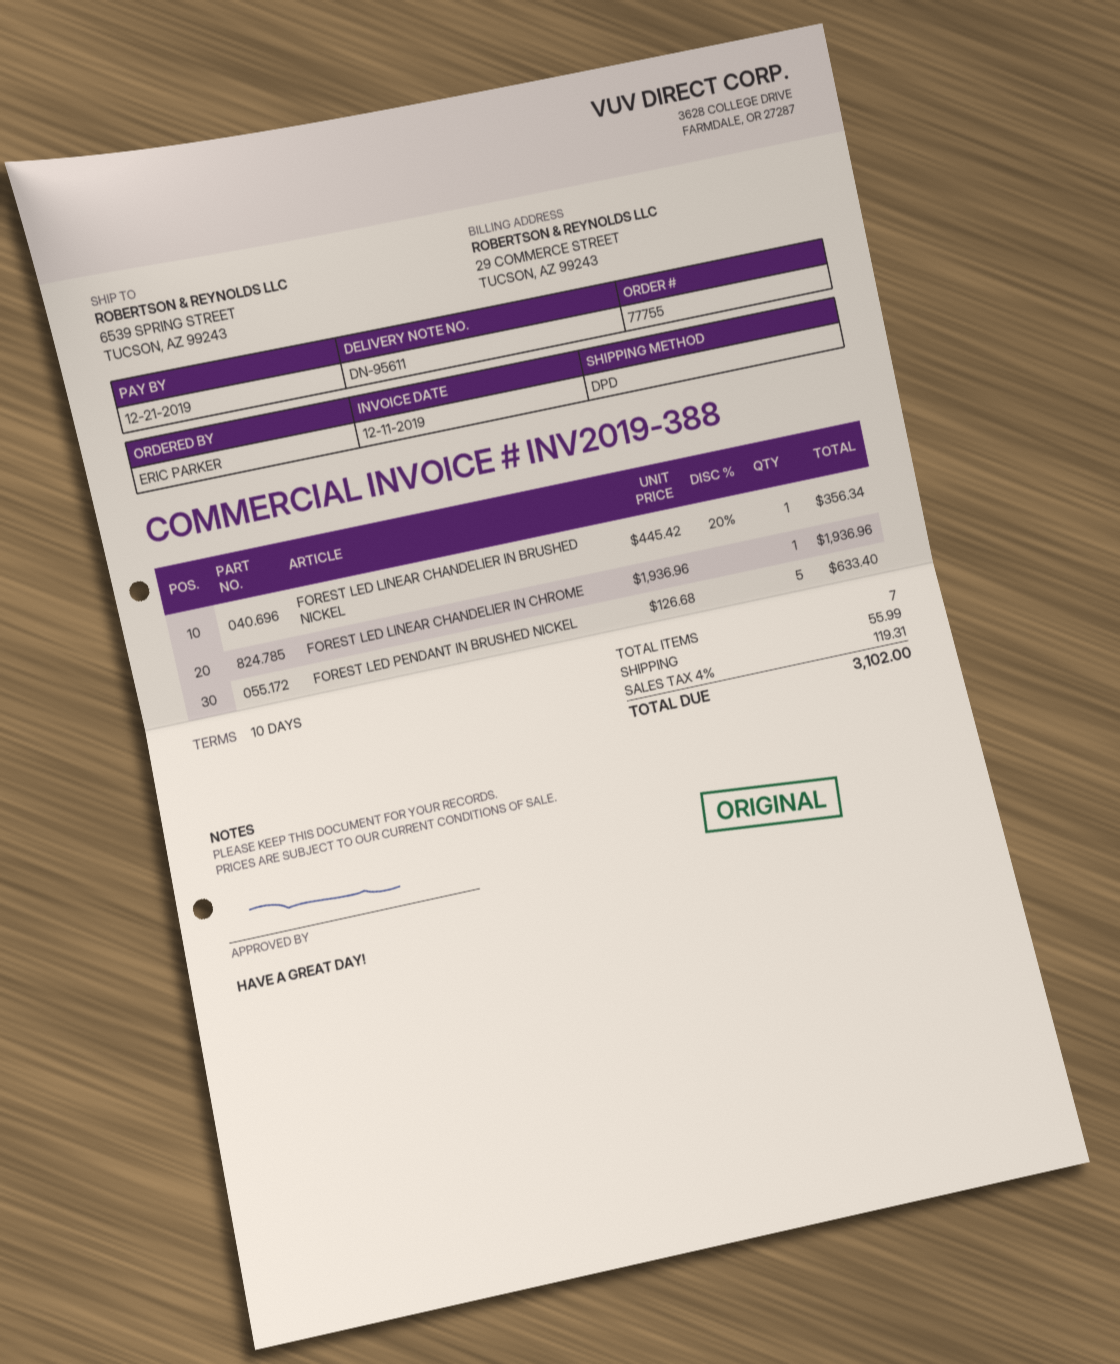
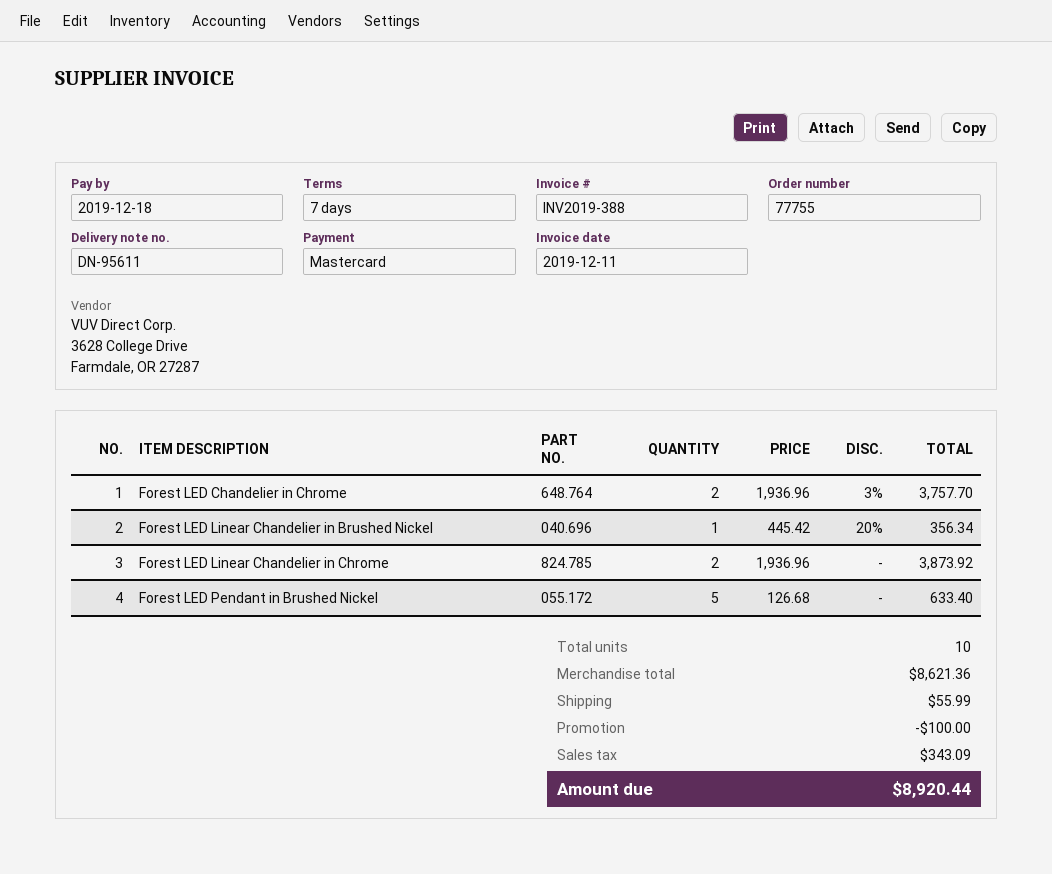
payment terms: 10 days -> 7 days
due date: 2019-12-21 -> 2019-12-18
FOREST LED LINEAR CHANDELIER IN CHROME: 1 x 1936.96 = 1936.96 -> 2 x 1936.96 = 3873.92
Forest LED Chandelier in Chrome: none -> 2 x 1936.96 - 3% = 3757.70
total quantity: 7 -> 10
discount: none -> 100.00
tax: 119.31 -> 343.09
total: 3102.00 -> 8920.44

